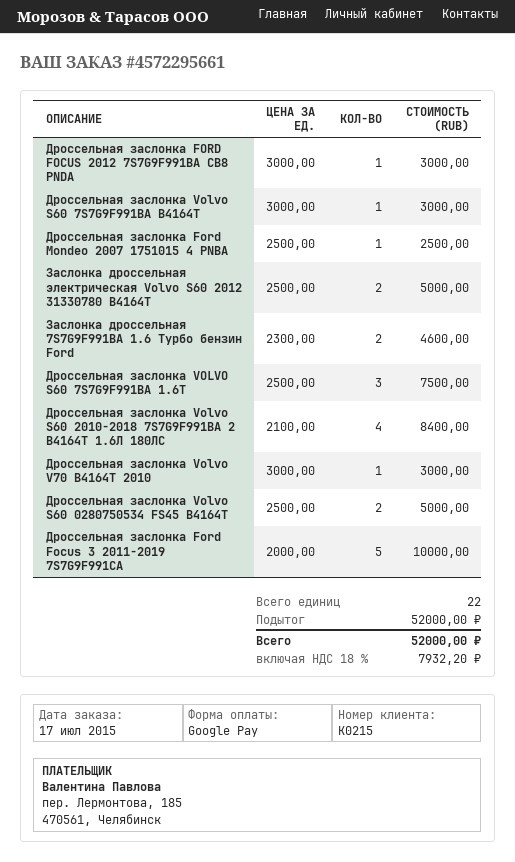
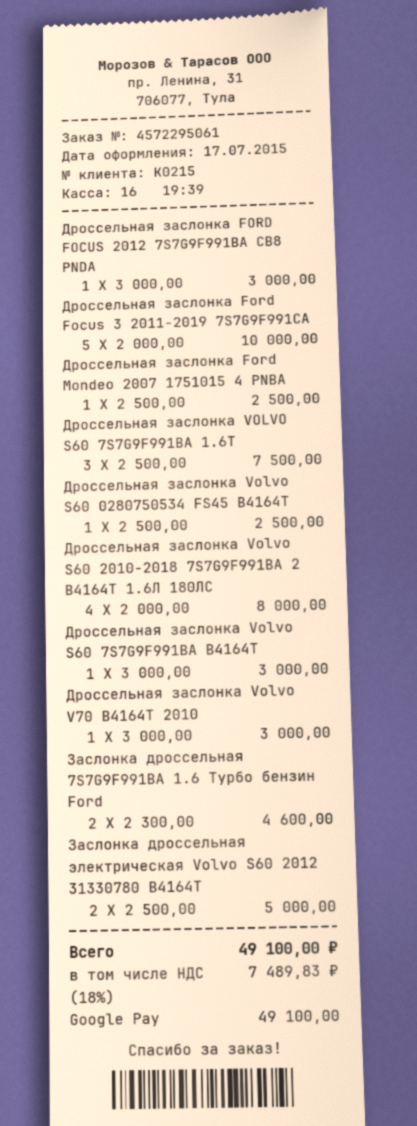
order number: 4572295661 -> 4572295061
Дроссельная заслонка Volvo S60 2010-2018 7S7G9F991BA 2 B4164T 1.6Л 180ЛС: 4 x 2100.00 = 8400.00 -> 4 x 2000.00 = 8000.00
Дроссельная заслонка Volvo S60 0280750534 FS45 B4164T: 2 x 2500.00 = 5000.00 -> 1 x 2500.00 = 2500.00
tax: 18% = 7932.20 -> 18% = 7489.83
total: 52000.00 -> 49100.00

